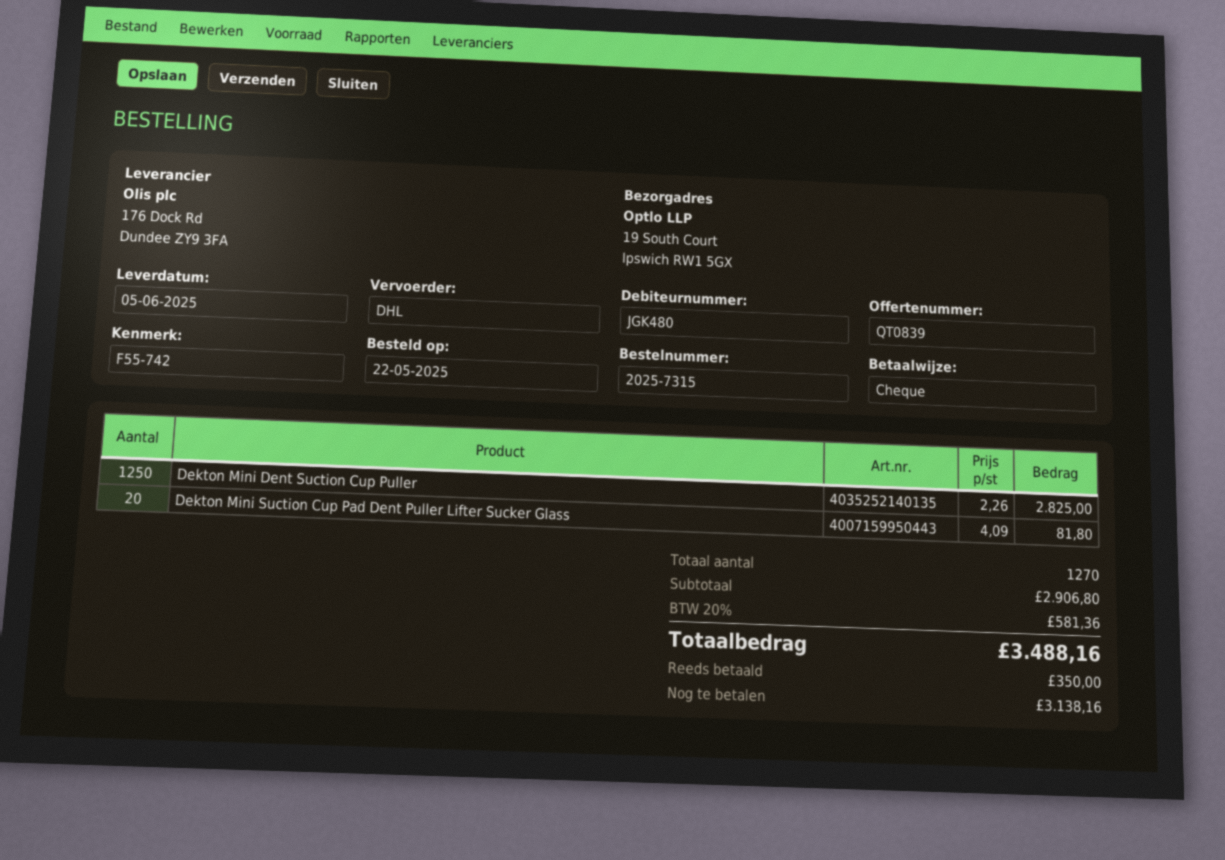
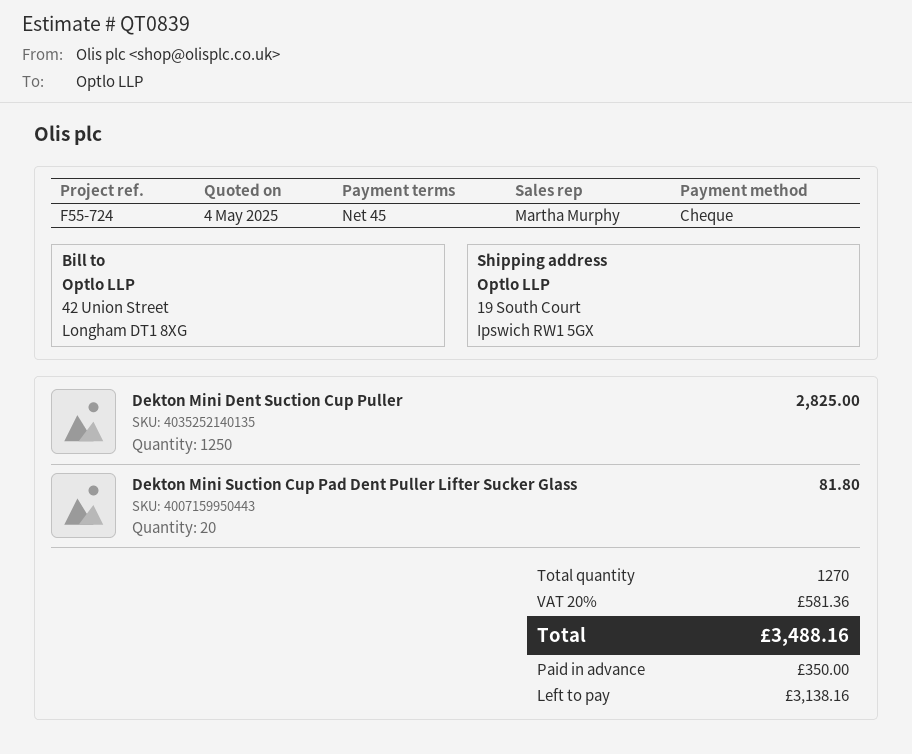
reference: F55-742 -> F55-724

